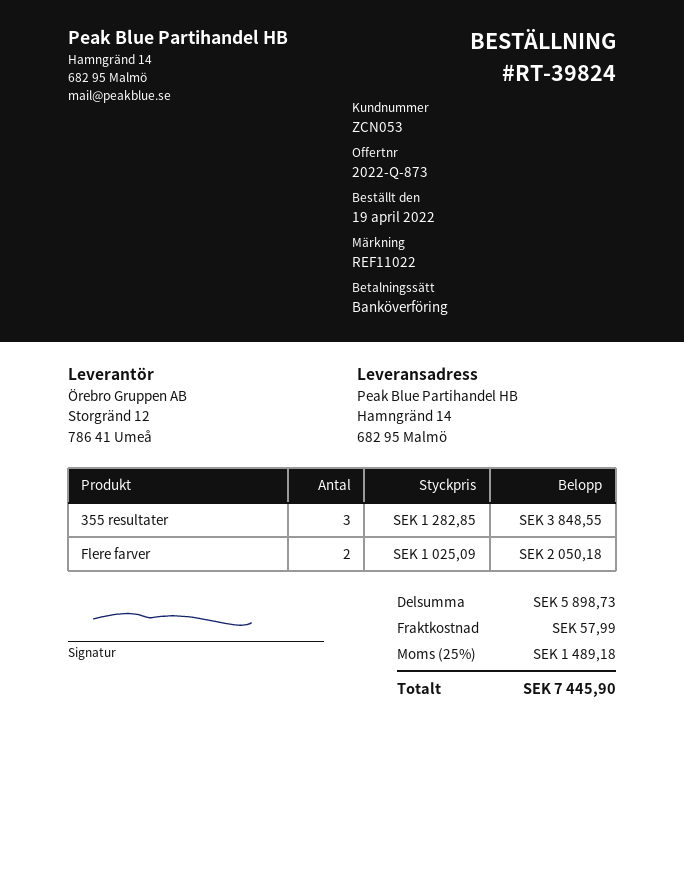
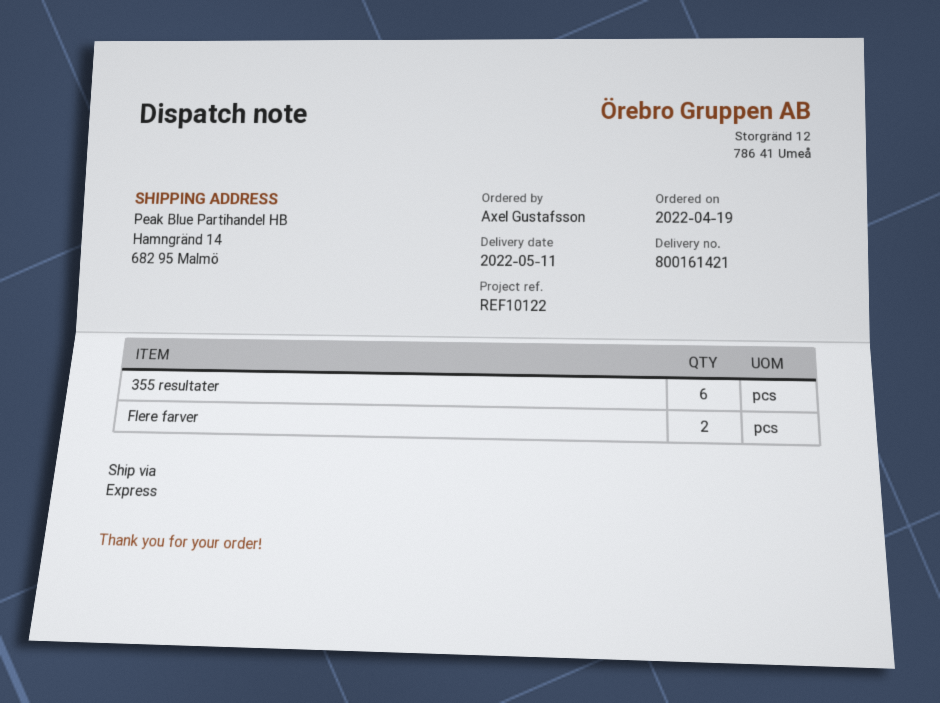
reference: REF11022 -> REF10122
355 resultater: 3 -> 6

